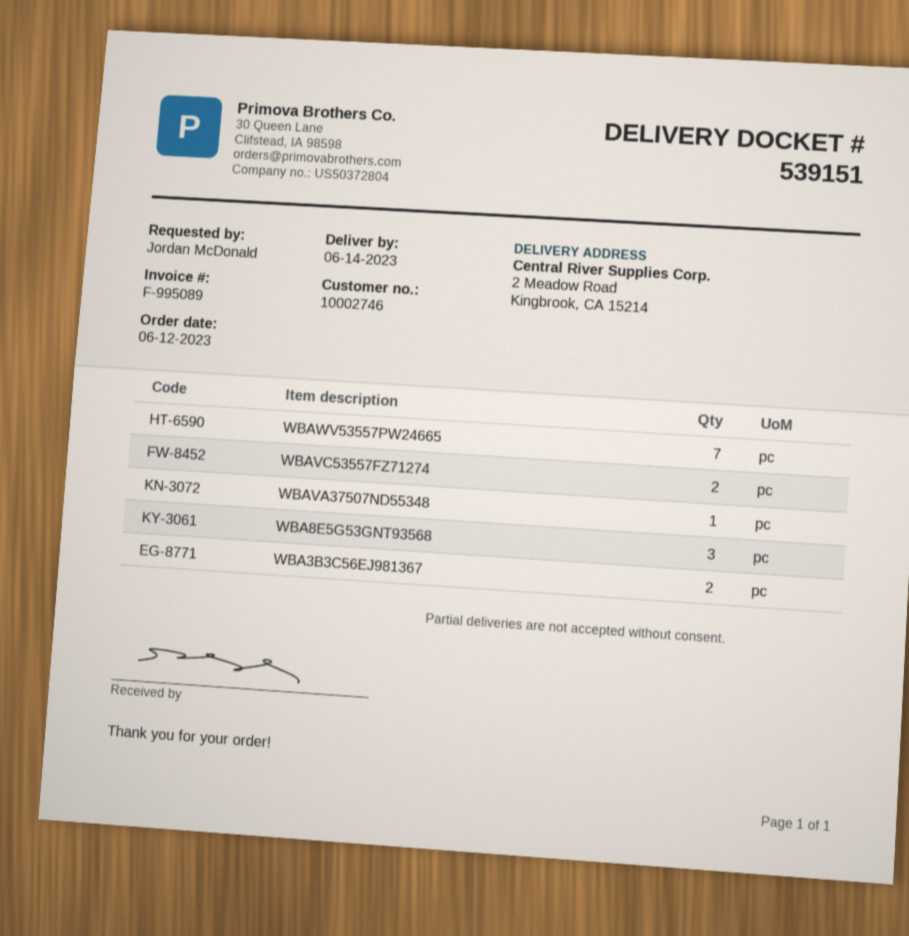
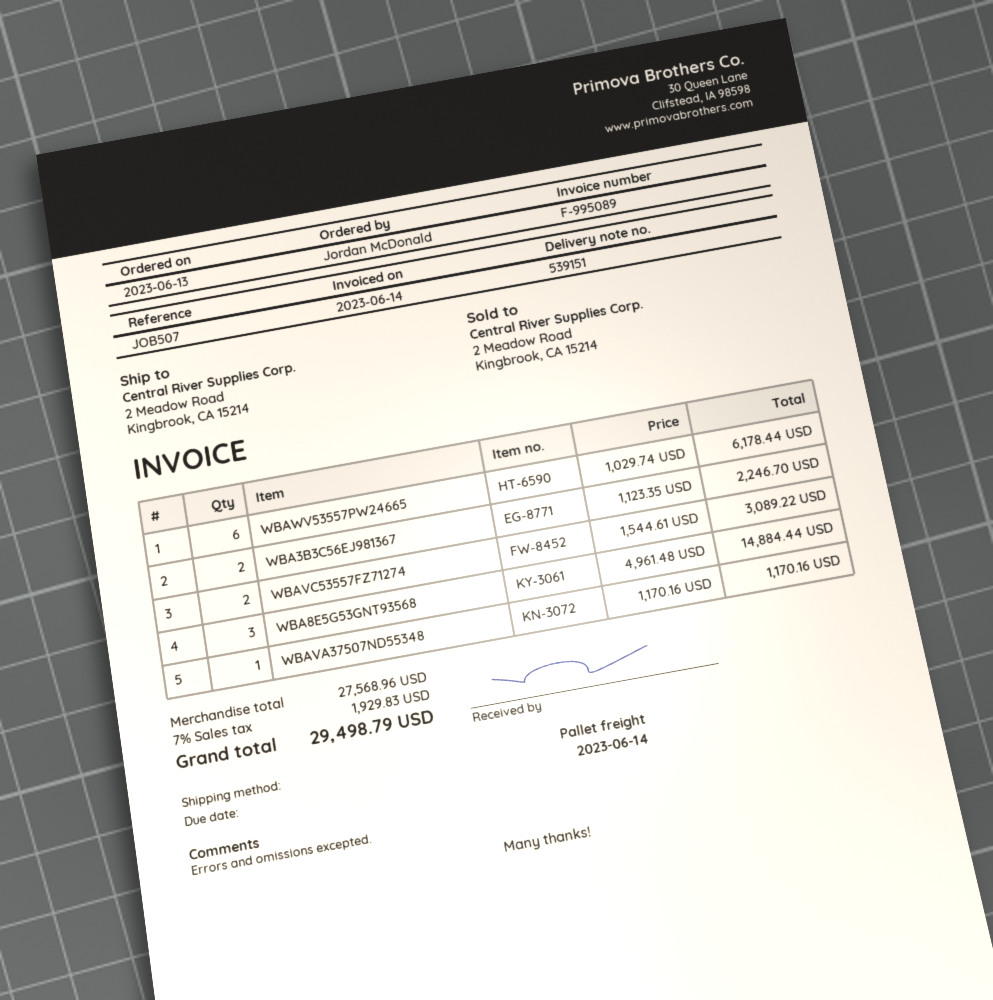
order date: 2023-06-12 -> 2023-06-13
WBAWV53557PW24665: 7 -> 6

